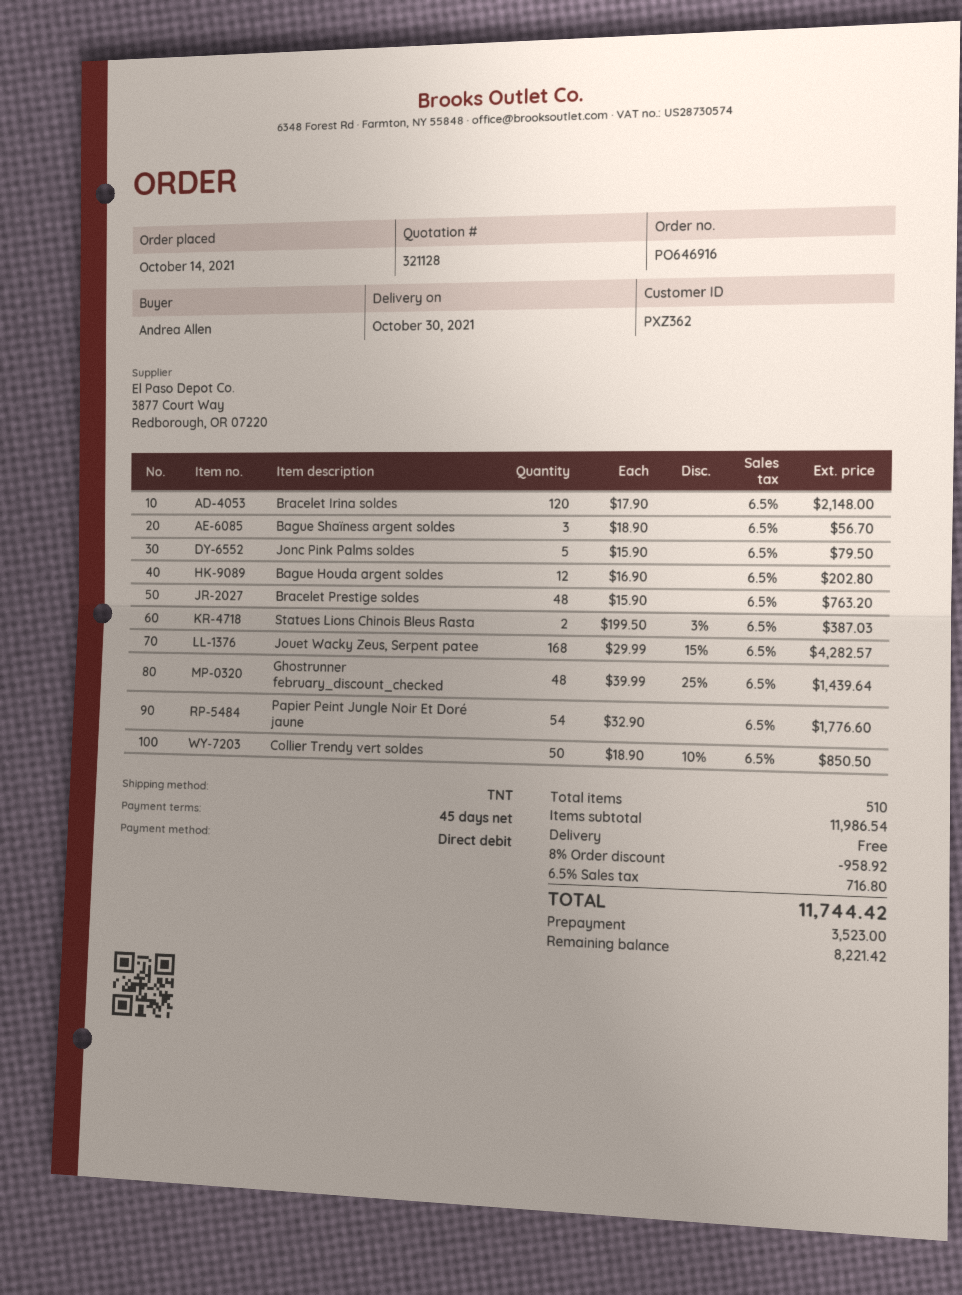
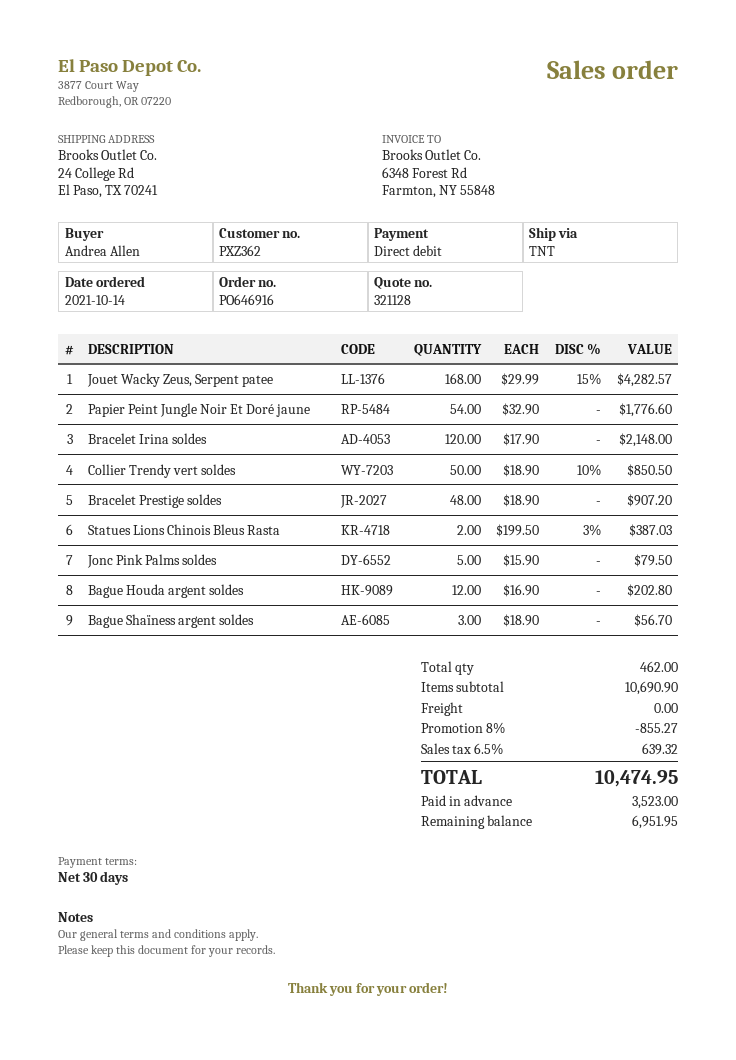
payment terms: 45 days -> 30 days
Bracelet Prestige soldes: 48 x 15.90 = 763.20 -> 48 x 18.90 = 907.20
Ghostrunner february_discount_checked: 48 x 39.99 - 25% = 1439.64 -> none
total quantity: 510 -> 462
subtotal: 11986.54 -> 10690.90
discount: 8% = 958.92 -> 8% = 855.27
tax: 6.5% = 716.80 -> 6.5% = 639.32
total: 11744.42 -> 10474.95
balance: 8221.42 -> 6951.95

